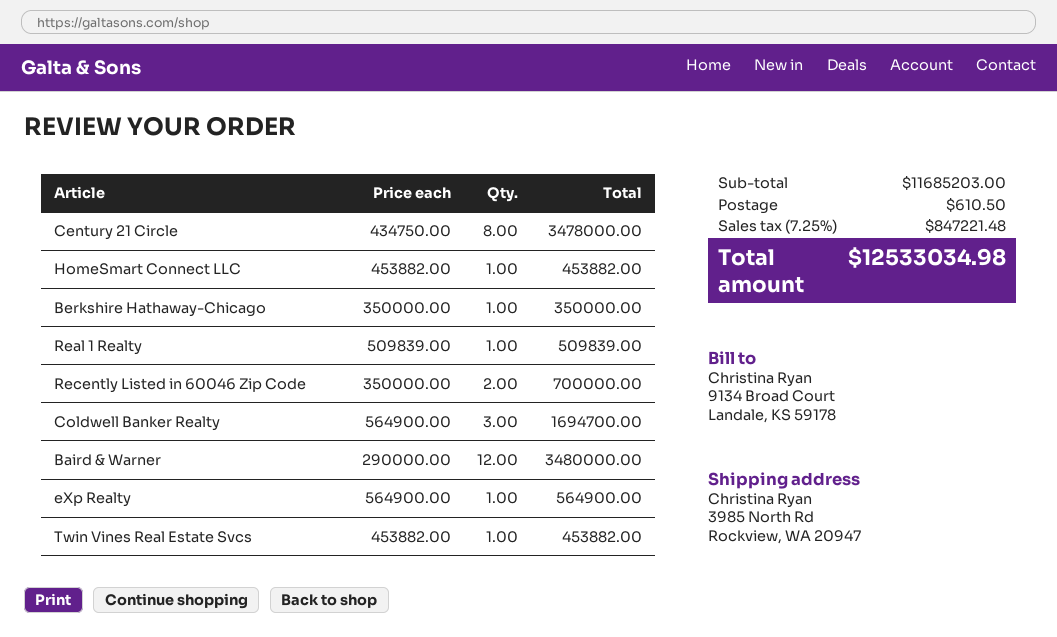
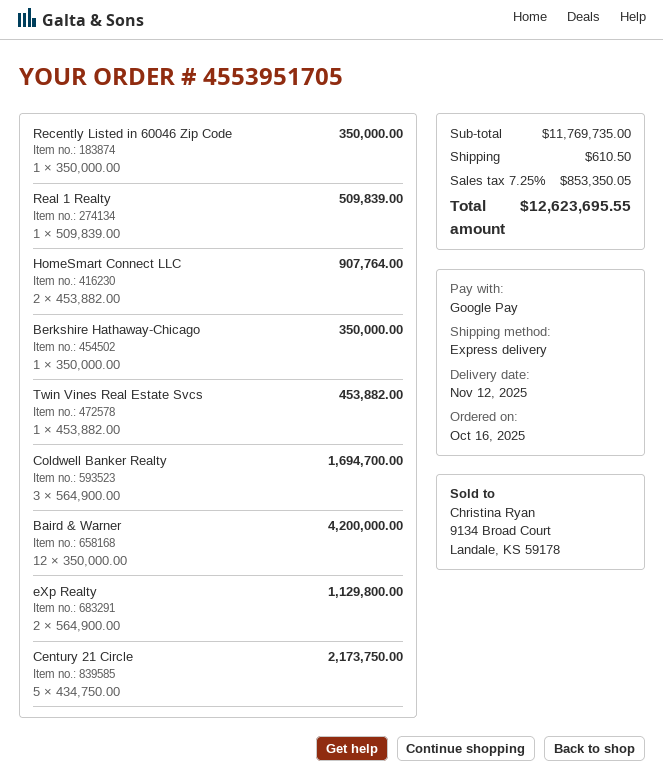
Century 21 Circle: 8 x 434750.00 = 3478000.00 -> 5 x 434750.00 = 2173750.00
HomeSmart Connect LLC: 1 x 453882.00 = 453882.00 -> 2 x 453882.00 = 907764.00
Recently Listed in 60046 Zip Code: 2 x 350000.00 = 700000.00 -> 1 x 350000.00 = 350000.00
Baird & Warner: 12 x 290000.00 = 3480000.00 -> 12 x 350000.00 = 4200000.00
eXp Realty: 1 x 564900.00 = 564900.00 -> 2 x 564900.00 = 1129800.00
subtotal: 11685203.00 -> 11769735.00
tax: 7.25% = 847221.48 -> 7.25% = 853350.05
total: 12533034.98 -> 12623695.55

